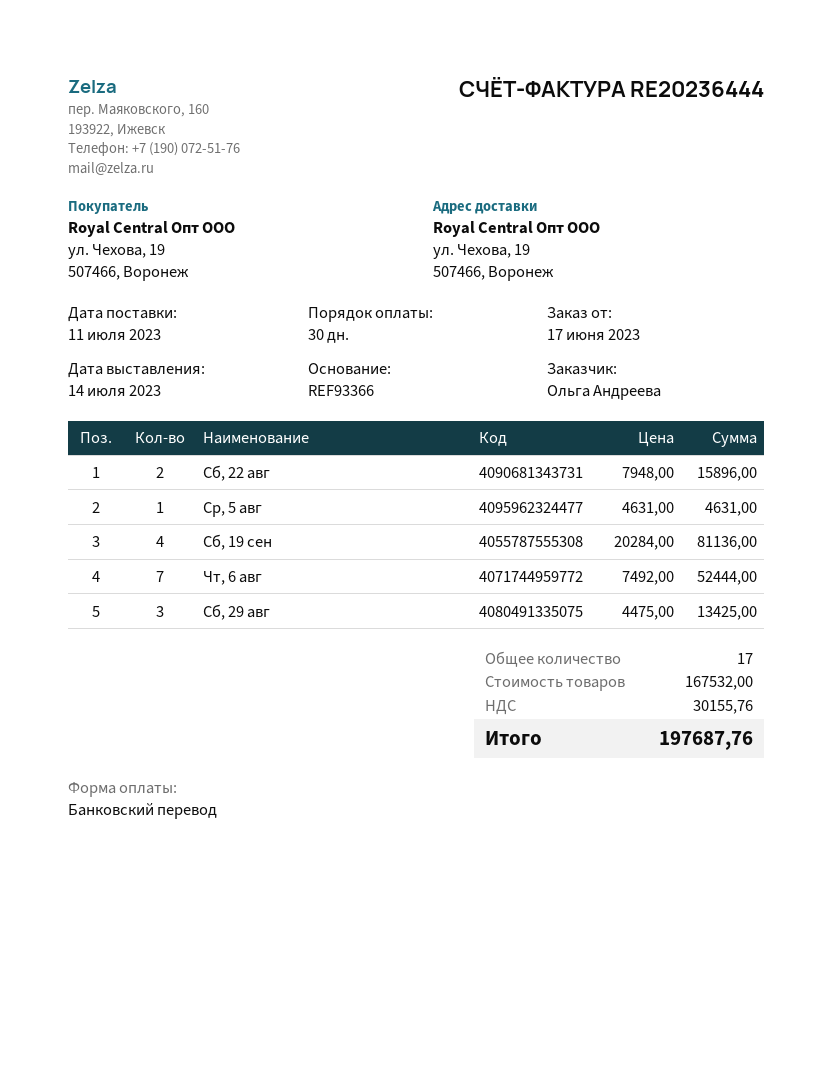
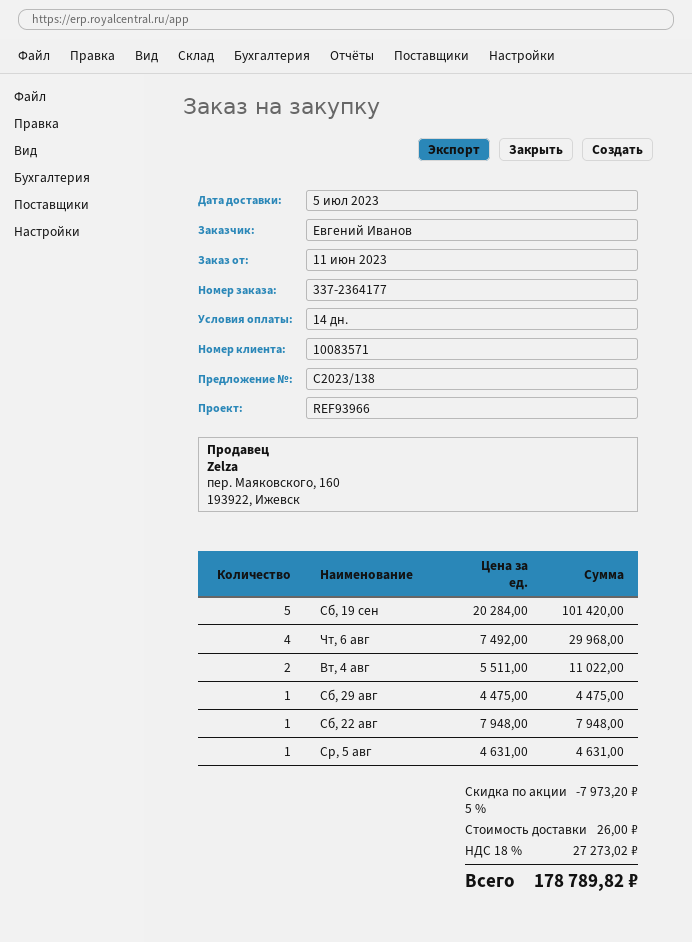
order date: 2023-06-17 -> 2023-06-11
delivery date: 2023-07-11 -> 2023-07-05
payment terms: 30 days -> 14 days
reference: REF93366 -> REF93966
ordered by: Ольга Андреева -> Евгений Иванов
Сб, 22 авг: 2 x 7948.00 = 15896.00 -> 1 x 7948.00 = 7948.00
Сб, 19 сен: 4 x 20284.00 = 81136.00 -> 5 x 20284.00 = 101420.00
Чт, 6 авг: 7 x 7492.00 = 52444.00 -> 4 x 7492.00 = 29968.00
Сб, 29 авг: 3 x 4475.00 = 13425.00 -> 1 x 4475.00 = 4475.00
Вт, 4 авг: none -> 2 x 5511.00 = 11022.00
discount: none -> 5% = 7973.20
shipping: none -> 26.00
tax: 30155.76 -> 27273.02
total: 197687.76 -> 178789.82

